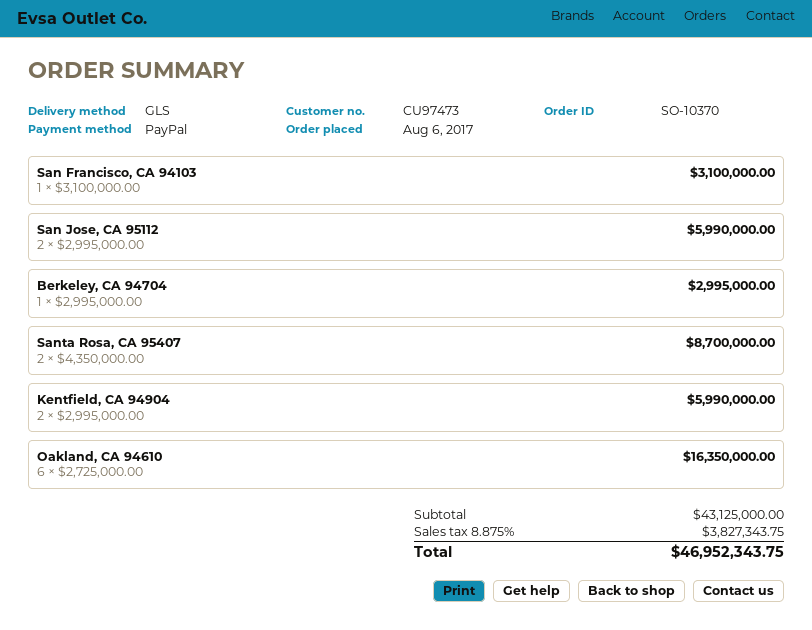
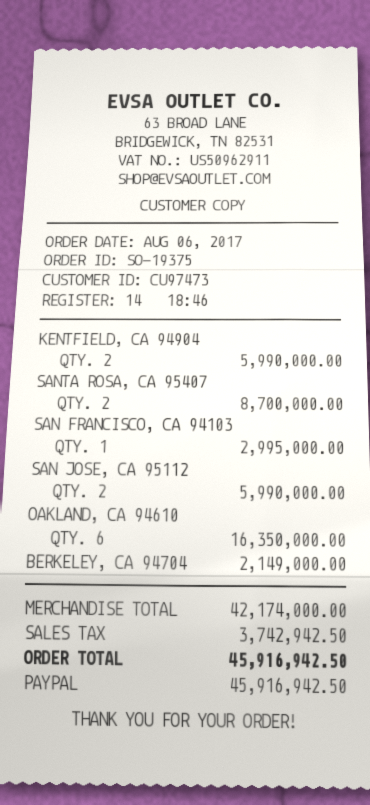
order number: SO-10370 -> SO-19375
San Francisco, CA 94103: 1 for 3100000.00 -> 1 for 2995000.00
Berkeley, CA 94704: 1 for 2995000.00 -> 1 for 2149000.00
subtotal: 43125000.00 -> 42174000.00
tax: 3827343.75 -> 3742942.50
total: 46952343.75 -> 45916942.50

